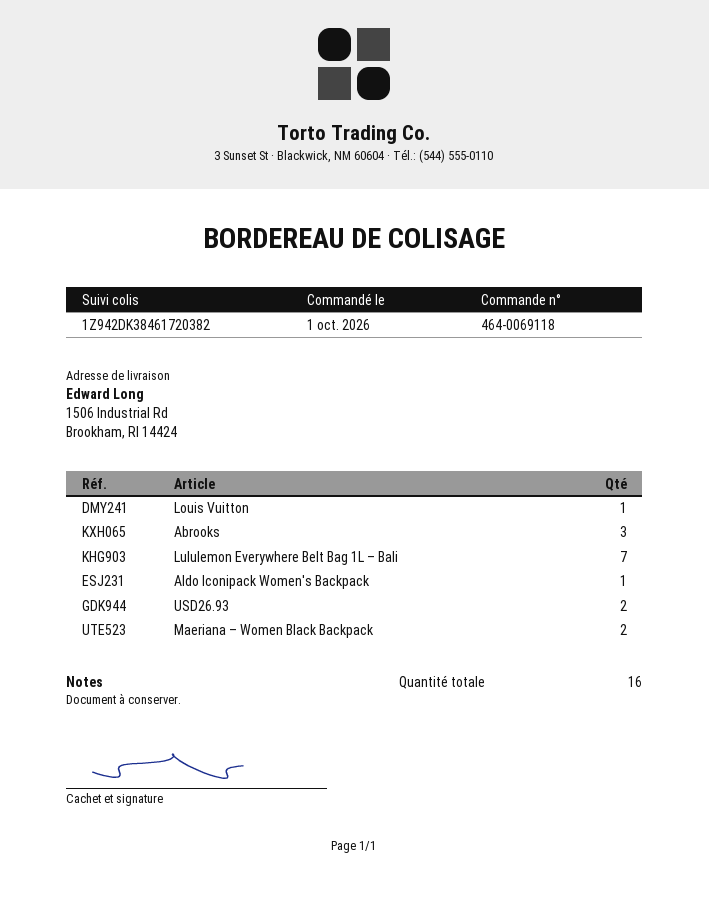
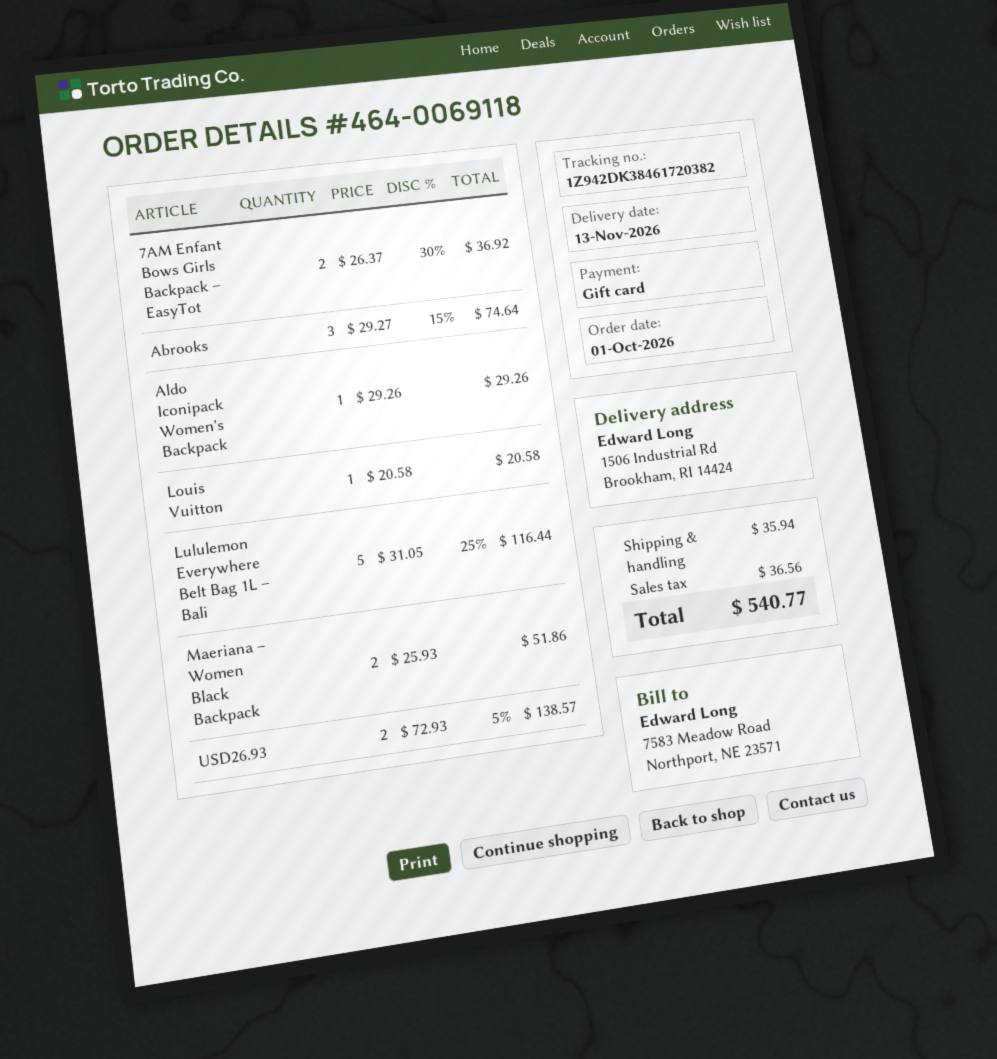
Lululemon Everywhere Belt Bag 1L – Bali: 7 -> 5
7AM Enfant Bows Girls Backpack – EasyTot: none -> 2

